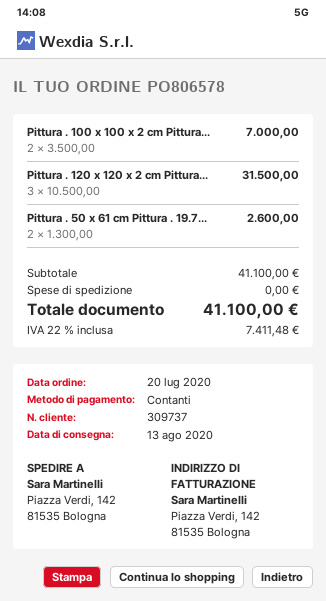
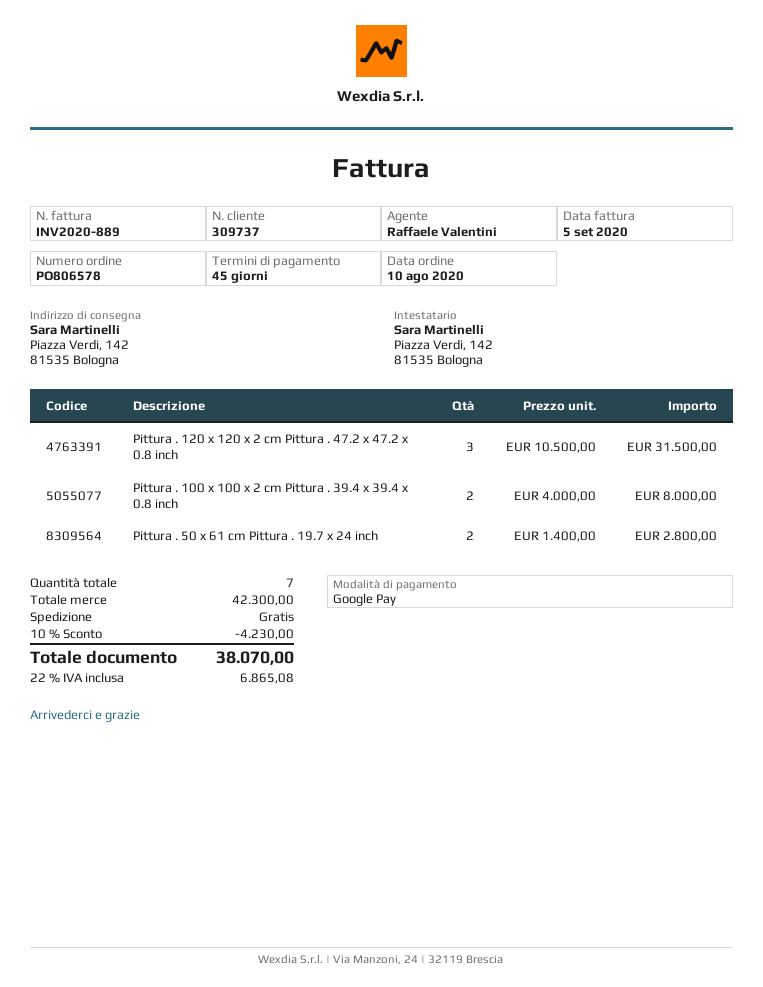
order date: 2020-07-20 -> 2020-08-10
payment method: cash -> Google Pay
Pittura . 100 x 100 x 2 cm Pittura...: 2 x 3500.00 = 7000.00 -> 2 x 4000.00 = 8000.00
Pittura . 50 x 61 cm Pittura . 19.7...: 2 x 1300.00 = 2600.00 -> 2 x 1400.00 = 2800.00
subtotal: 41100.00 -> 42300.00
discount: none -> 10% = 4230.00
tax: 22% = 7411.48 -> 22% = 6865.08
total: 41100.00 -> 38070.00

